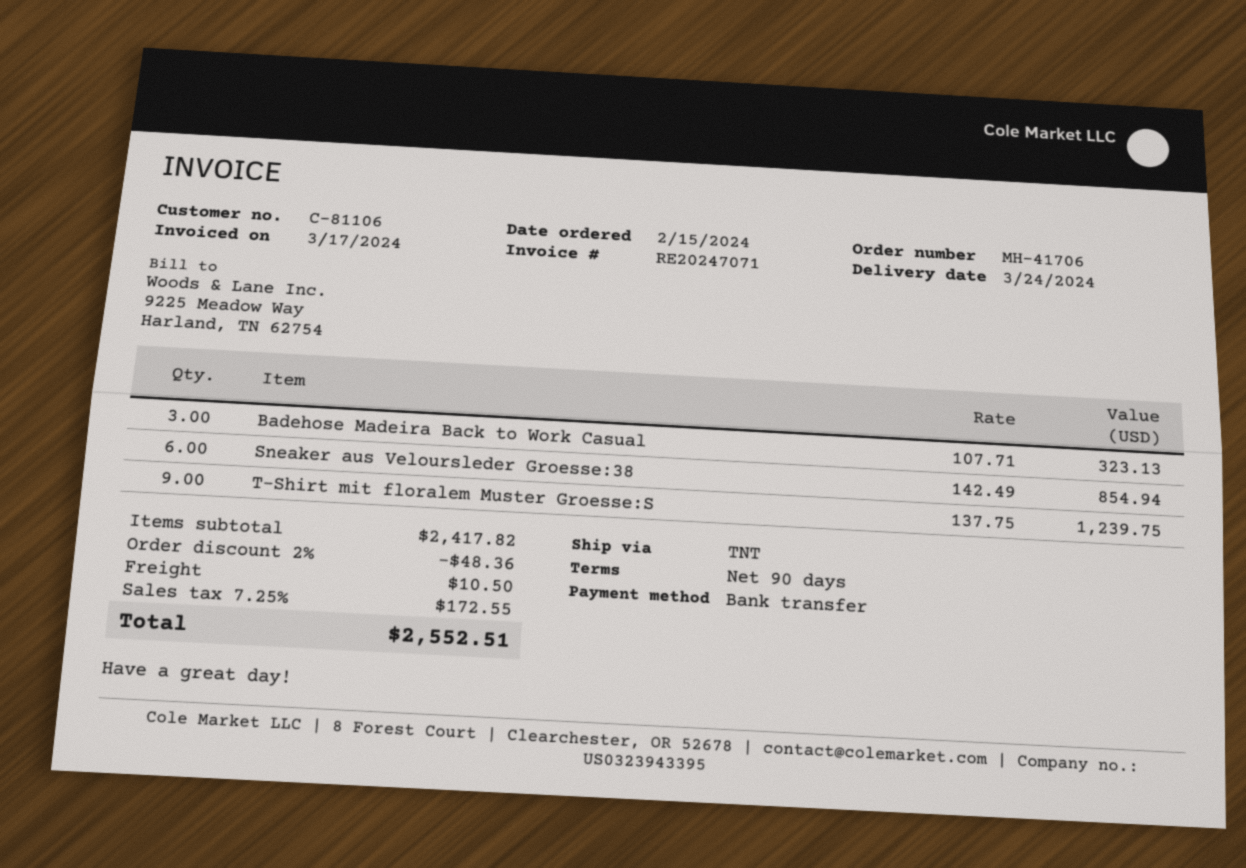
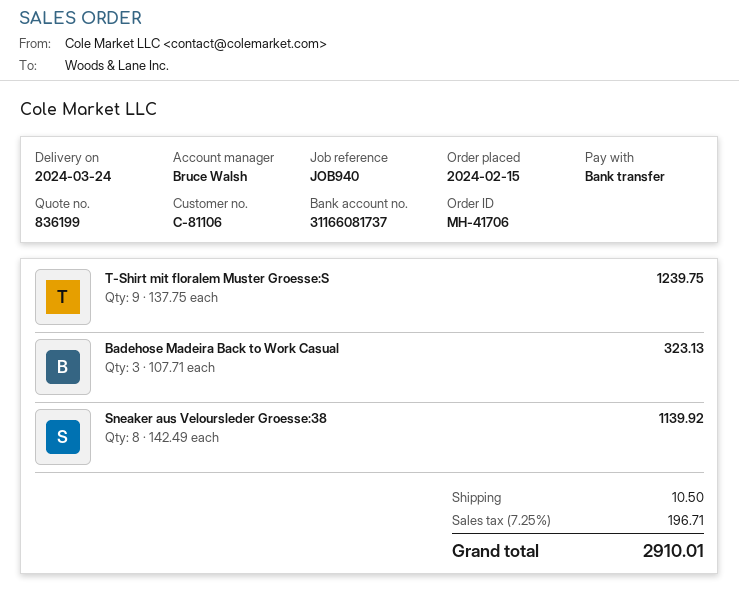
Sneaker aus Veloursleder Groesse:38: 6 x 142.49 = 854.94 -> 8 x 142.49 = 1139.92
discount: 2% = 48.36 -> none
tax: 7.25% = 172.55 -> 7.25% = 196.71
total: 2552.51 -> 2910.01

